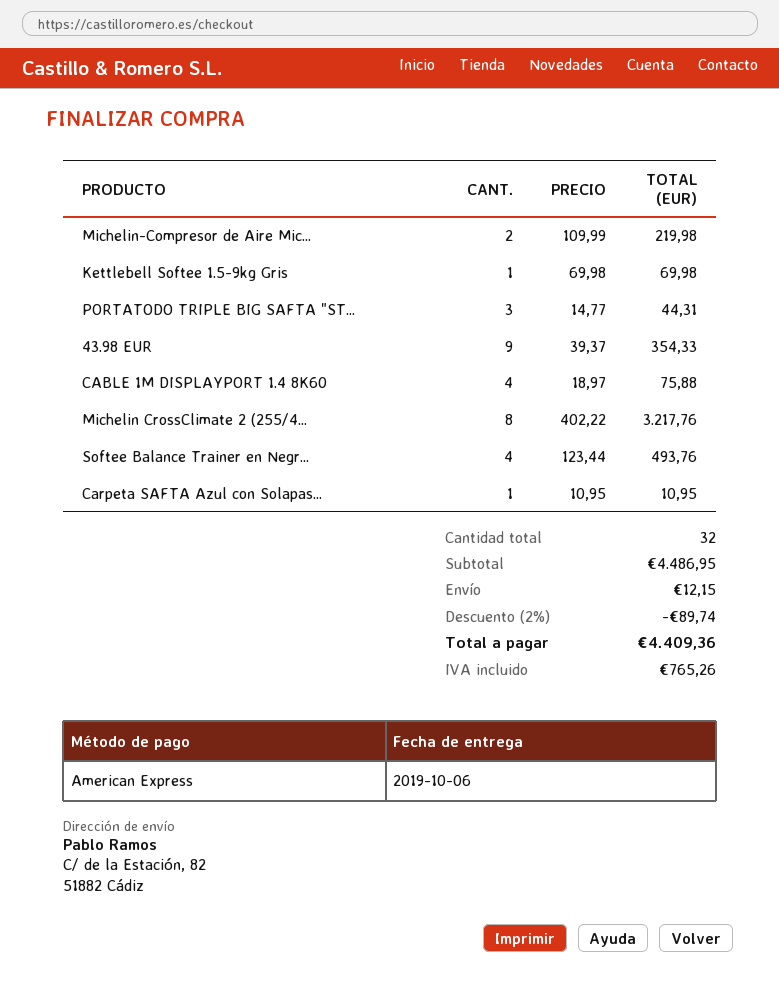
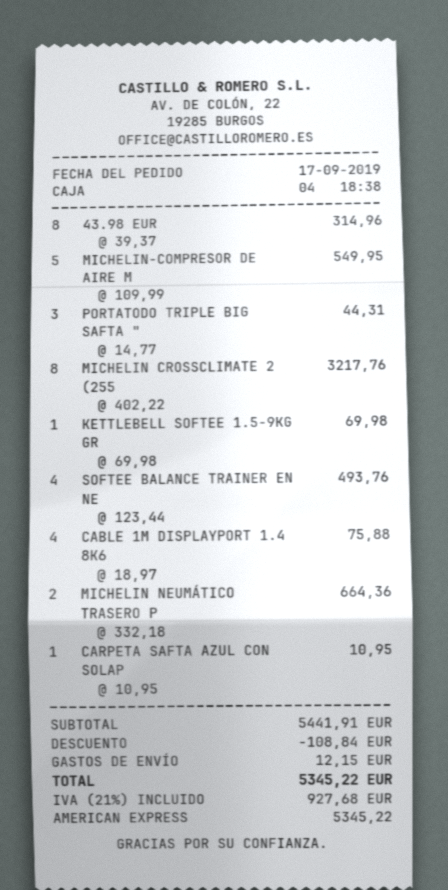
Michelin-Compresor de Aire Mic...: 2 x 109.99 = 219.98 -> 5 x 109.99 = 549.95
43.98 EUR: 9 x 39.37 = 354.33 -> 8 x 39.37 = 314.96
MICHELIN NEUMÁTICO TRASERO P: none -> 2 x 332.18 = 664.36
subtotal: 4486.95 -> 5441.91
discount: 89.74 -> 108.84
tax: 765.26 -> 927.68
total: 4409.36 -> 5345.22

